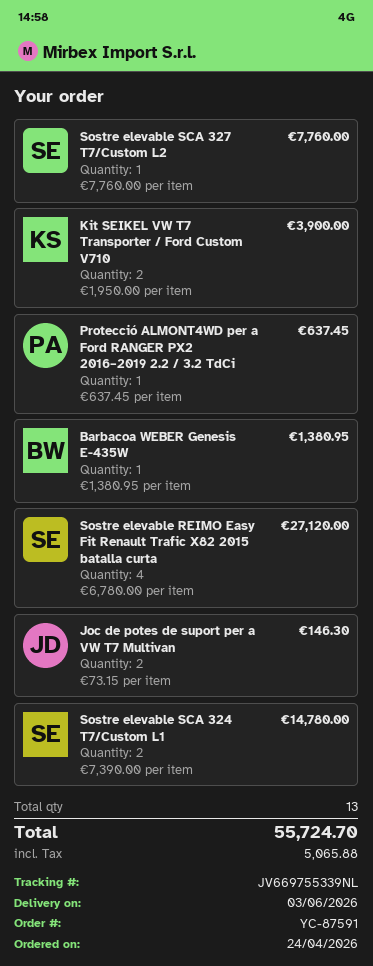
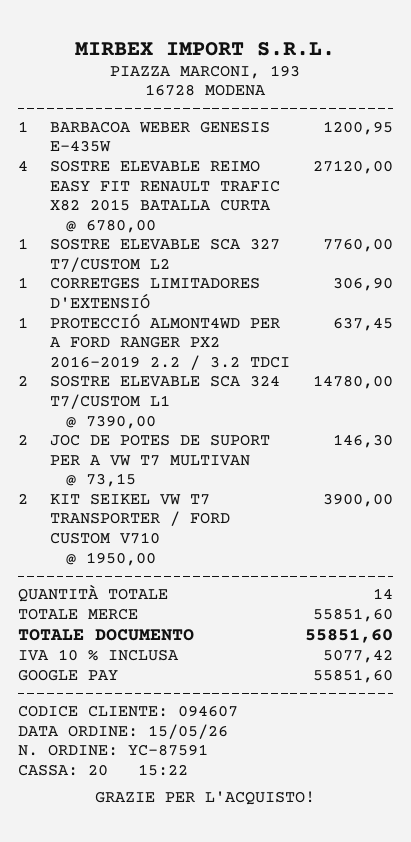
order date: 2026-04-24 -> 2026-05-15
Barbacoa WEBER Genesis E-435W: 1 x 1380.95 = 1380.95 -> 1 x 1200.95 = 1200.95
CORRETGES LIMITADORES D'EXTENSIÓ: none -> 1 x 306.90 = 306.90
total quantity: 13 -> 14
tax: 5065.88 -> 5077.42
total: 55724.70 -> 55851.60

